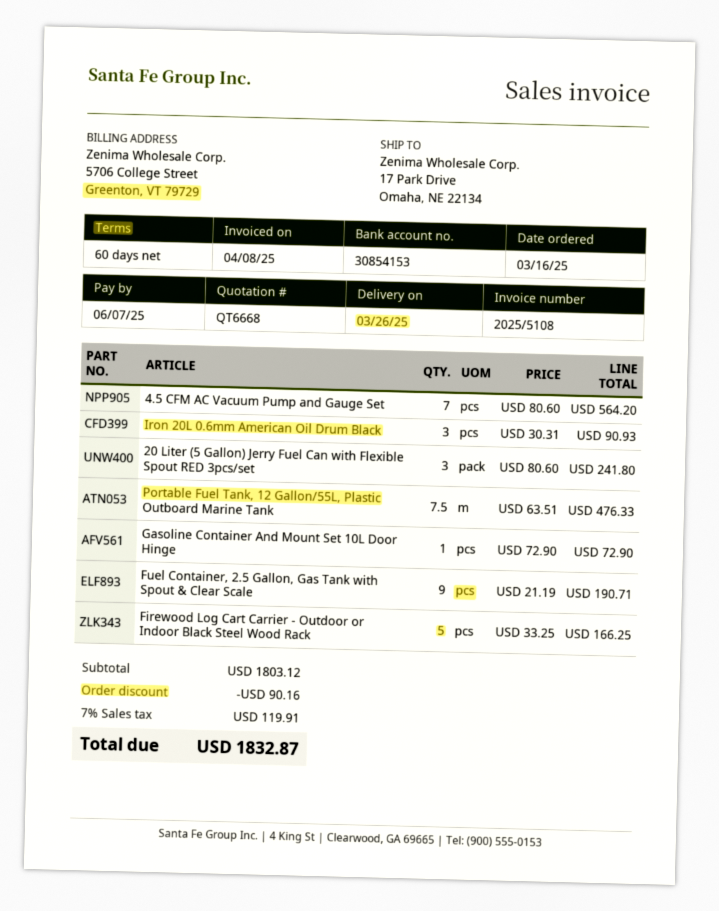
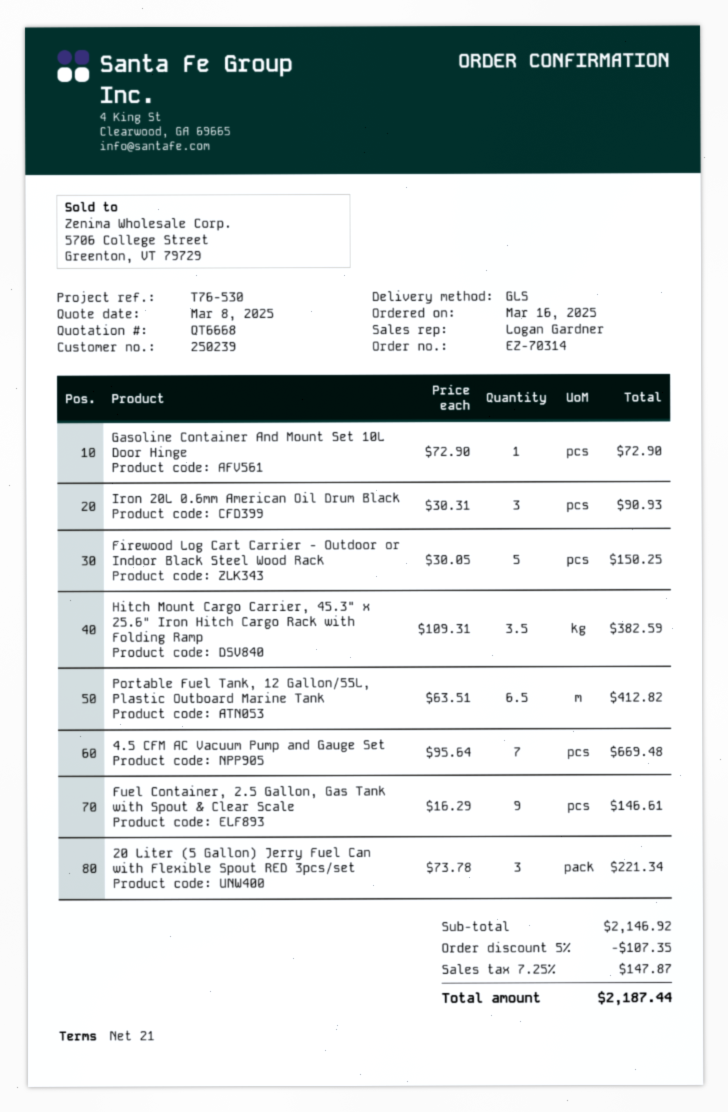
payment terms: 60 days -> 21 days
4.5 CFM AC Vacuum Pump and Gauge Set: 7 x 80.60 = 564.20 -> 7 x 95.64 = 669.48
20 Liter (5 Gallon) Jerry Fuel Can with Flexible Spout RED 3pcs/set: 3 x 80.60 = 241.80 -> 3 x 73.78 = 221.34
Portable Fuel Tank, 12 Gallon/55L, Plastic Outboard Marine Tank: 7.5 x 63.51 = 476.33 -> 6.5 x 63.51 = 412.82
Fuel Container, 2.5 Gallon, Gas Tank with Spout & Clear Scale: 9 x 21.19 = 190.71 -> 9 x 16.29 = 146.61
Firewood Log Cart Carrier - Outdoor or Indoor Black Steel Wood Rack: 5 x 33.25 = 166.25 -> 5 x 30.05 = 150.25
Hitch Mount Cargo Carrier, 45.3" x 25.6" Iron Hitch Cargo Rack with Folding Ramp: none -> 3.5 x 109.31 = 382.59
subtotal: 1803.12 -> 2146.92
discount: 90.16 -> 107.35
tax: 7% = 119.91 -> 7.25% = 147.87
total: 1832.87 -> 2187.44

